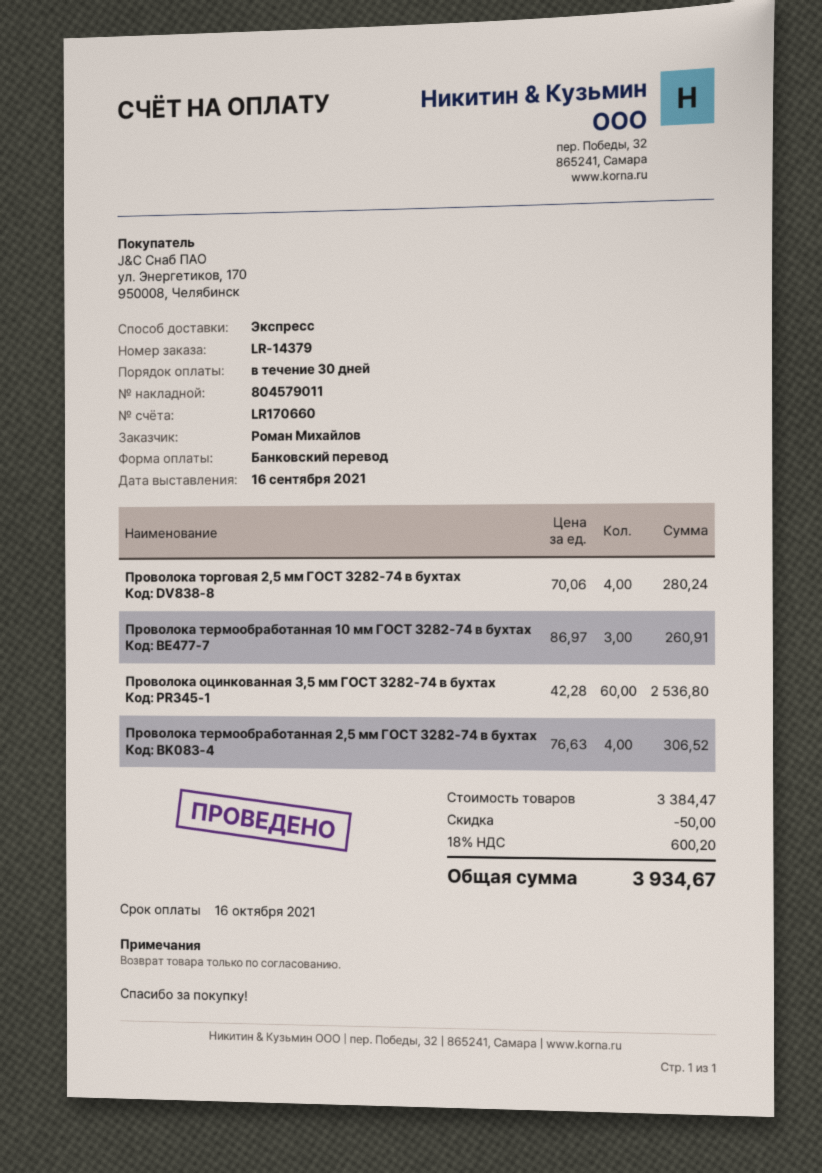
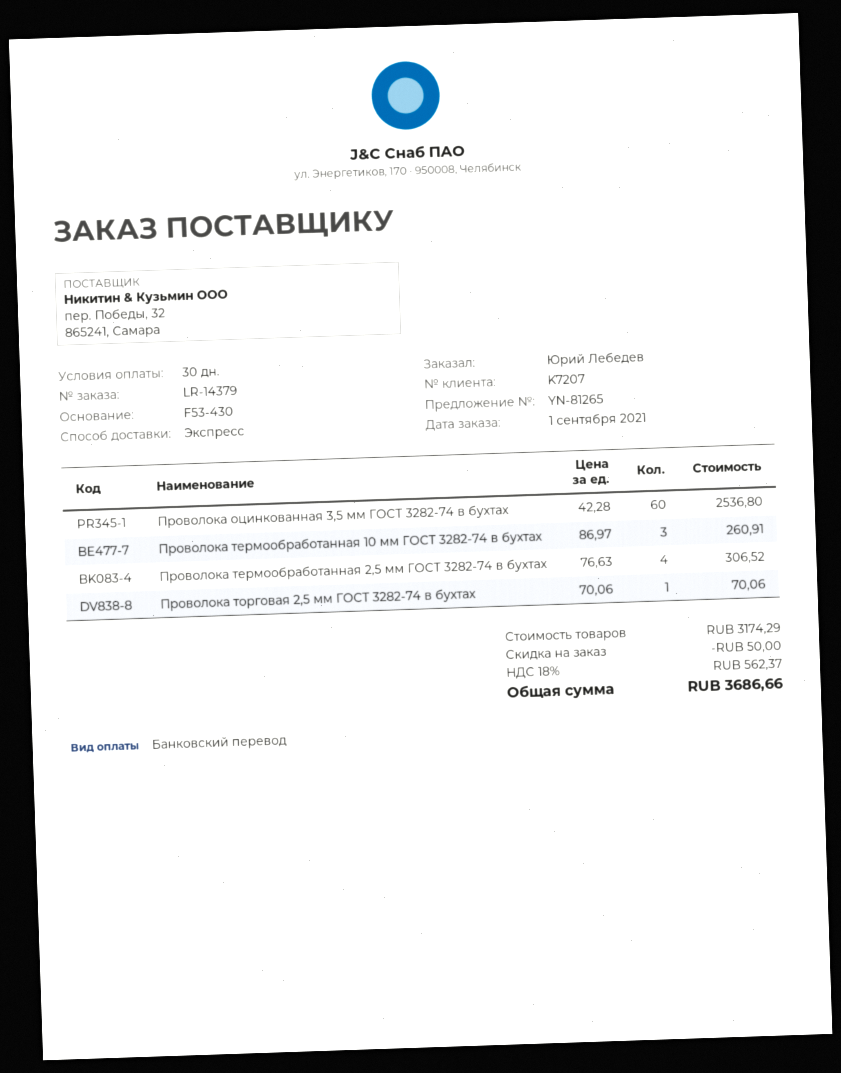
ordered by: Роман Михайлов -> Юрий Лебедев
Проволока торговая 2,5 мм ГОСТ 3282-74 в бухтах: 4 x 70.06 = 280.24 -> 1 x 70.06 = 70.06
subtotal: 3384.47 -> 3174.29
tax: 18% = 600.20 -> 18% = 562.37
total: 3934.67 -> 3686.66

